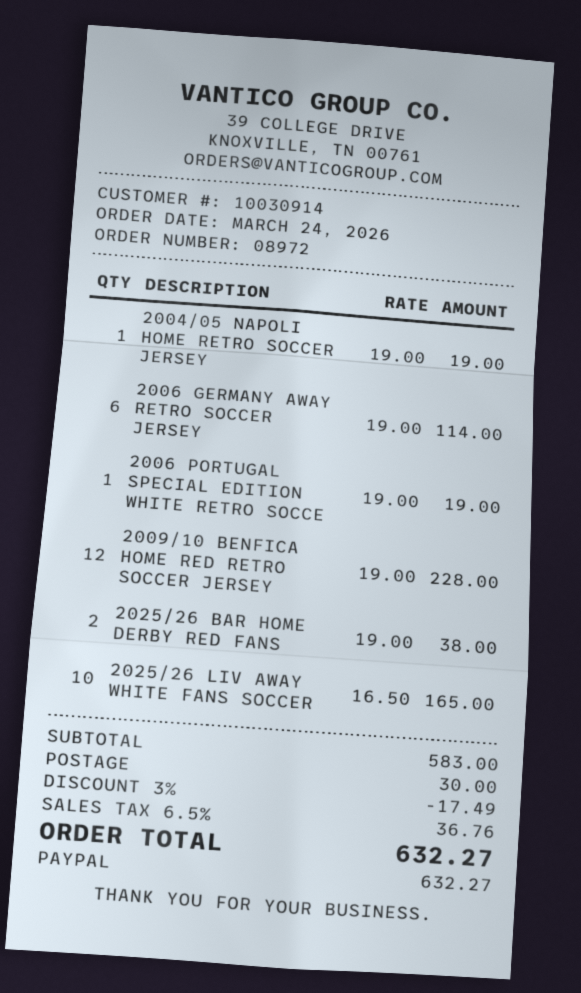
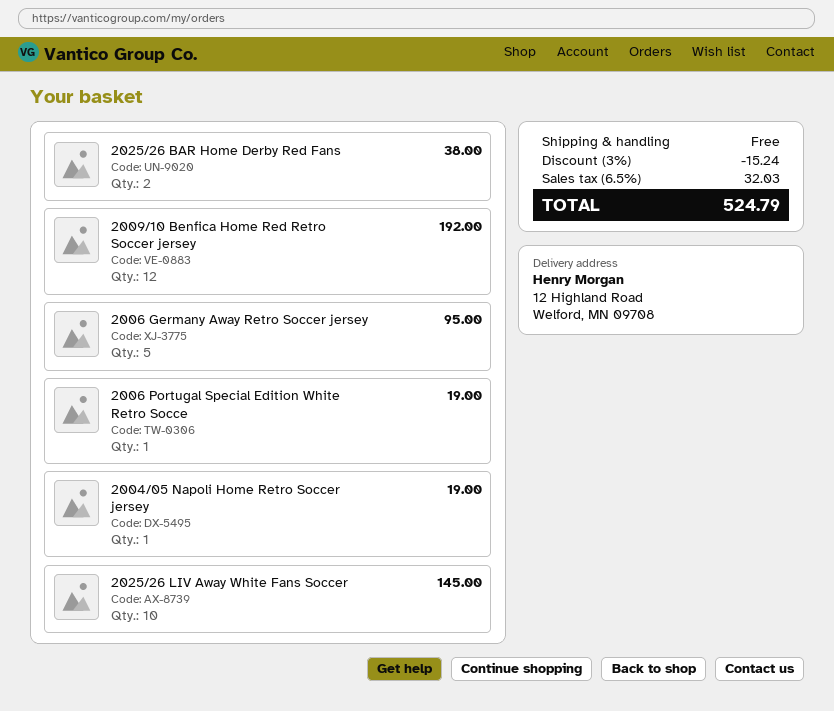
2006 GERMANY AWAY RETRO SOCCER JERSEY: 6 for 114.00 -> 5 for 95.00
2009/10 BENFICA HOME RED RETRO SOCCER JERSEY: 12 for 228.00 -> 12 for 192.00
2025/26 LIV AWAY WHITE FANS SOCCER: 10 for 165.00 -> 10 for 145.00
discount: 3% = 17.49 -> 3% = 15.24
shipping: 30.00 -> 0.00
tax: 6.5% = 36.76 -> 6.5% = 32.03
total: 632.27 -> 524.79

